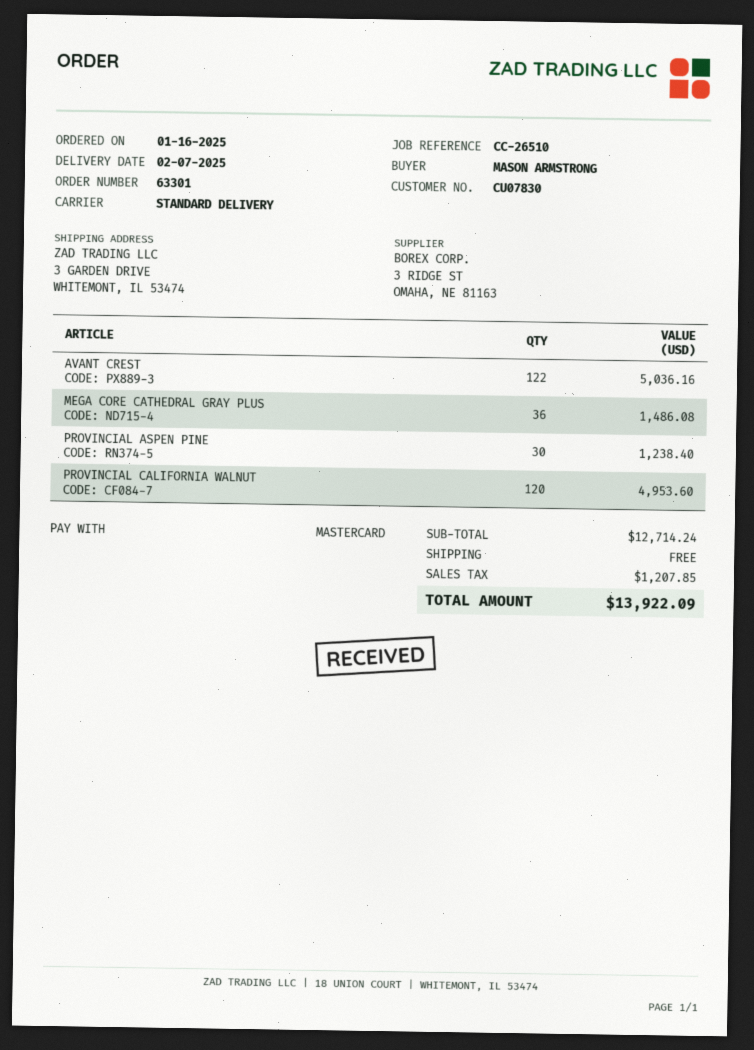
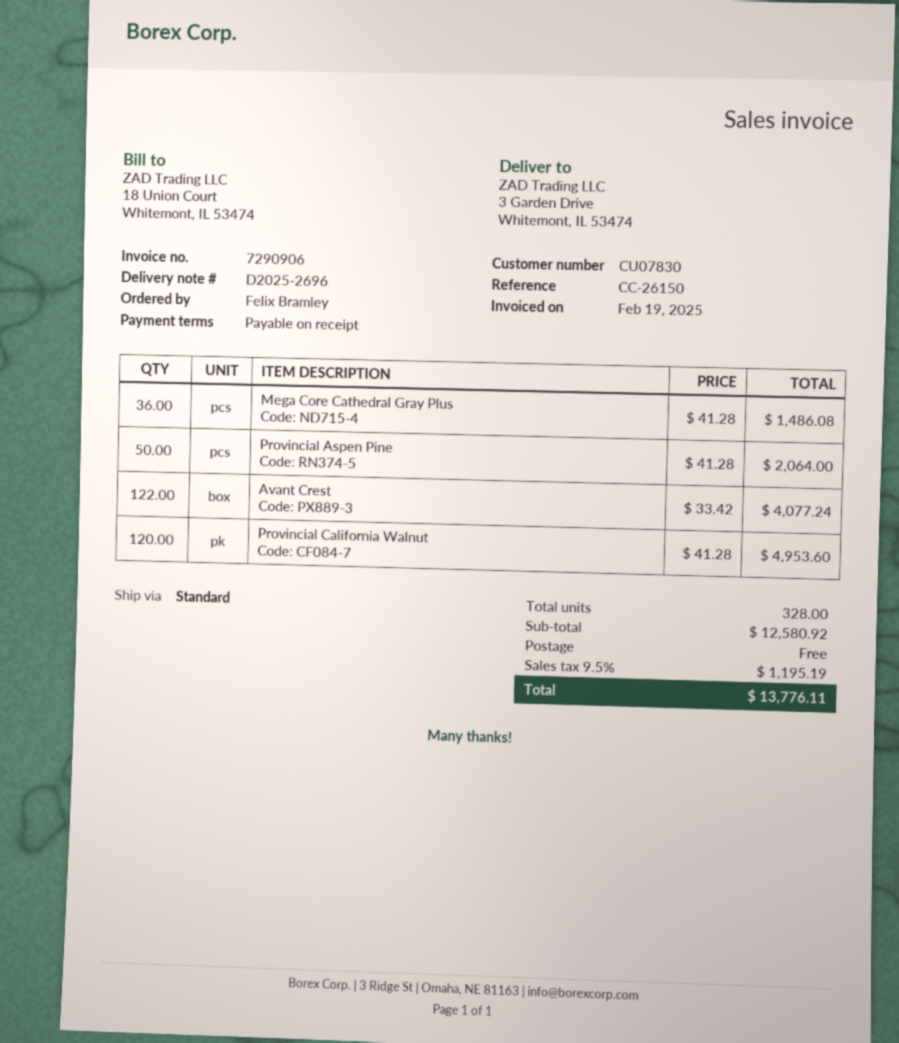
reference: CC-26510 -> CC-26150
ordered by: MASON ARMSTRONG -> Felix Bramley
AVANT CREST: 122 for 5036.16 -> 122 for 4077.24
PROVINCIAL ASPEN PINE: 30 for 1238.40 -> 50 for 2064.00
subtotal: 12714.24 -> 12580.92
tax: 1207.85 -> 1195.19
total: 13922.09 -> 13776.11

